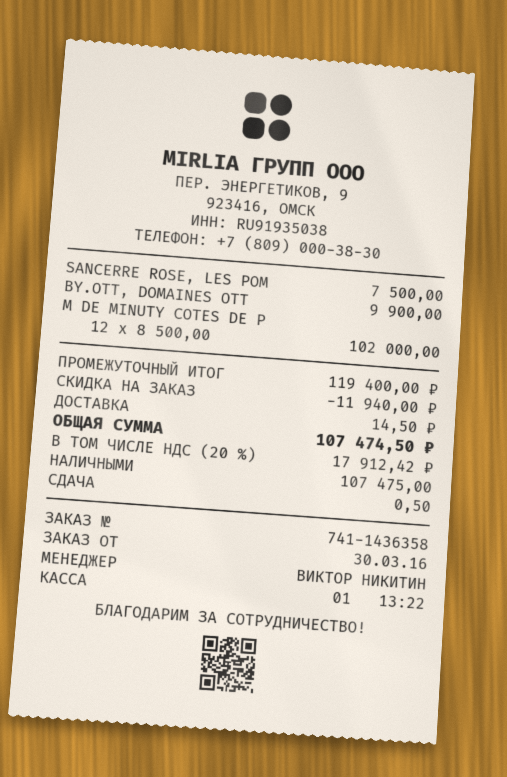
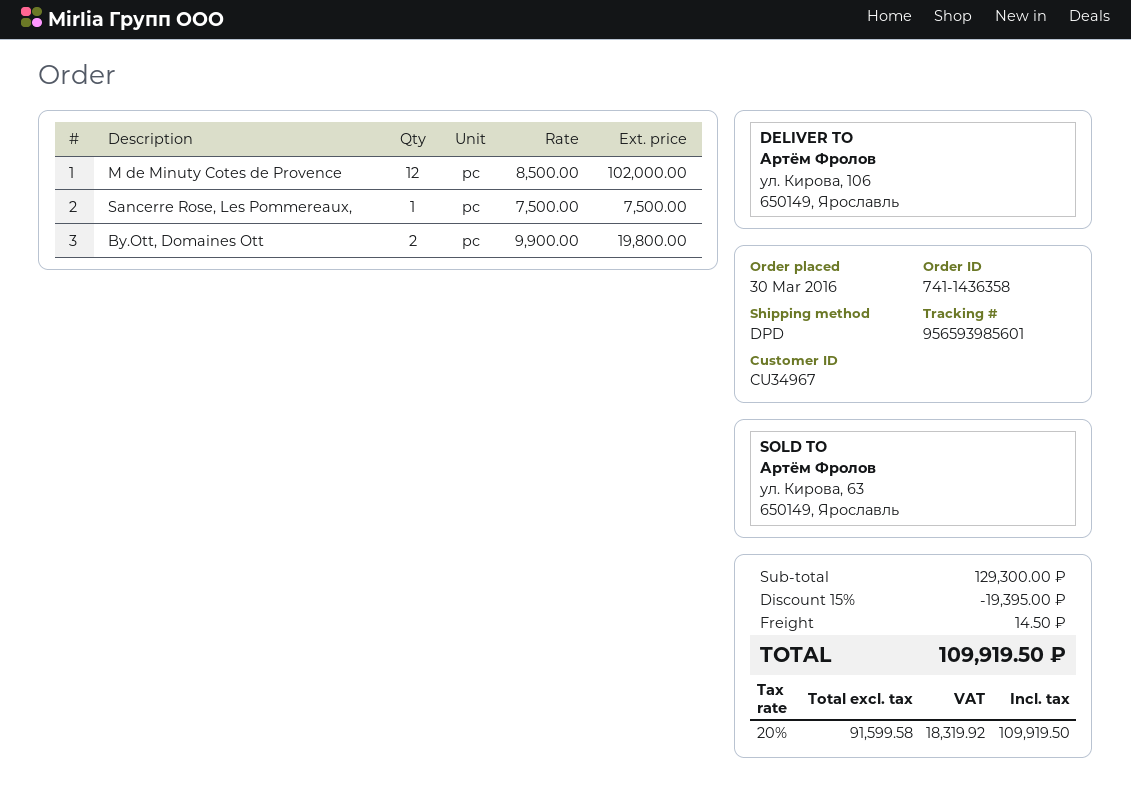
BY.OTT, DOMAINES OTT: 1 x 9900.00 = 9900.00 -> 2 x 9900.00 = 19800.00
subtotal: 119400.00 -> 129300.00
discount: 11940.00 -> 19395.00
tax: 20% = 17912.42 -> 20% = 18319.92
total: 107474.50 -> 109919.50

